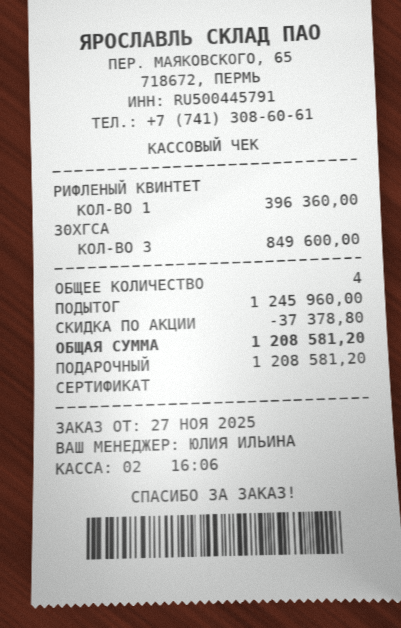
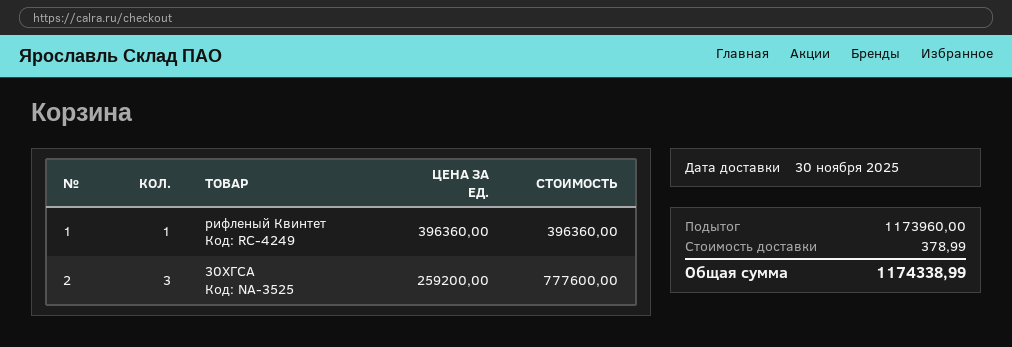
30ХГСА: 3 for 849600.00 -> 3 for 777600.00
subtotal: 1245960.00 -> 1173960.00
discount: 37378.80 -> none
shipping: none -> 378.99
total: 1208581.20 -> 1174338.99

